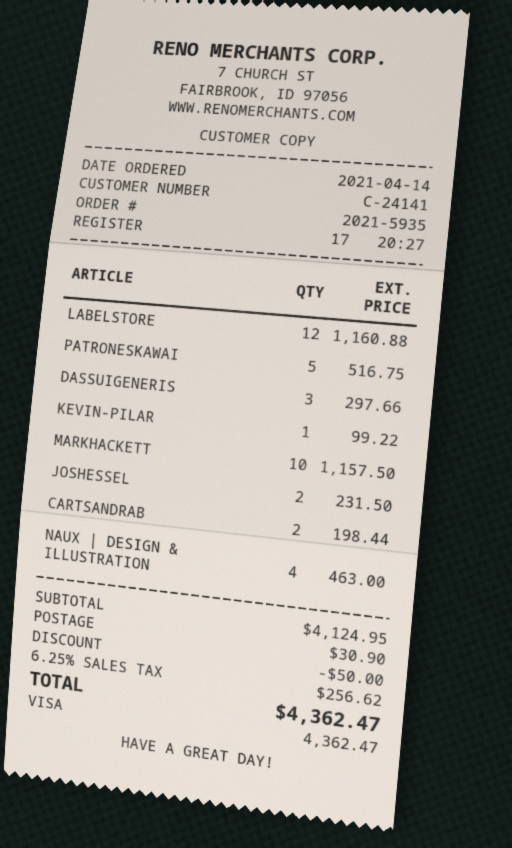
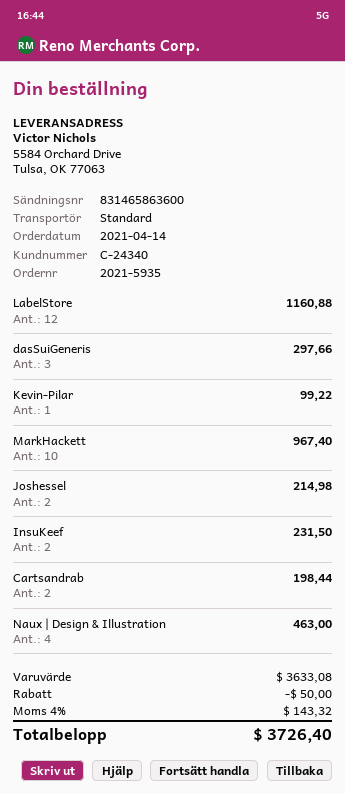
customer number: C-24141 -> C-24340
PATRONESKAWAI: 5 for 516.75 -> none
MARKHACKETT: 10 for 1157.50 -> 10 for 967.40
JOSHESSEL: 2 for 231.50 -> 2 for 214.98
InsuKeef: none -> 2 for 231.50
subtotal: 4124.95 -> 3633.08
shipping: 30.90 -> none
tax: 6.25% = 256.62 -> 4% = 143.32
total: 4362.47 -> 3726.40

